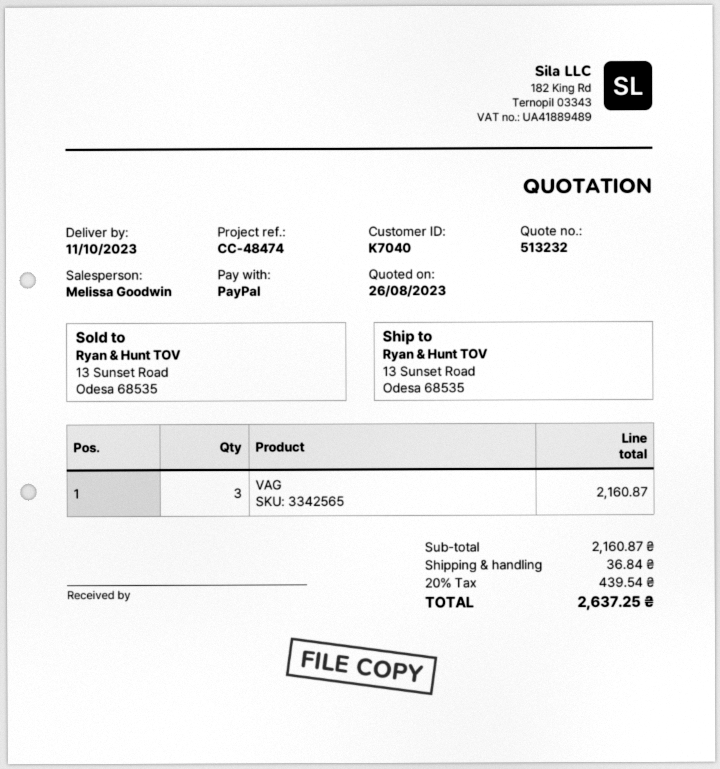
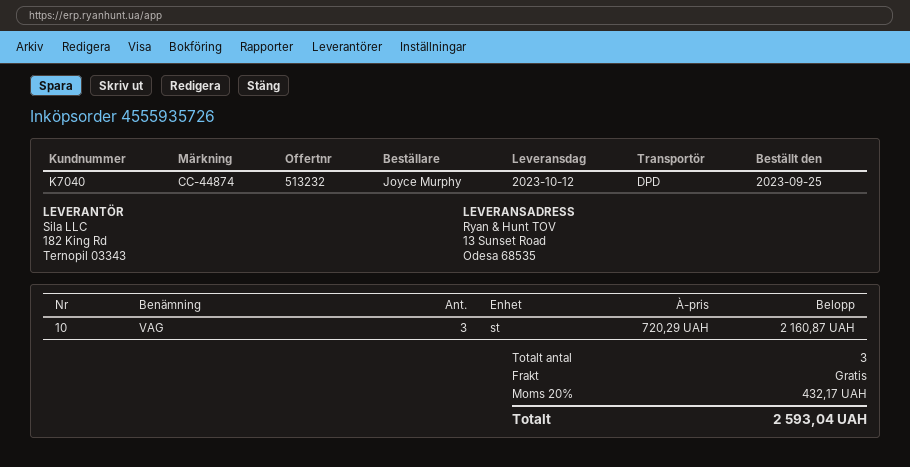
delivery date: 2023-10-11 -> 2023-10-12
reference: CC-48474 -> CC-44874
shipping: 36.84 -> 0.00
tax: 20% = 439.54 -> 20% = 432.17
total: 2637.25 -> 2593.04

